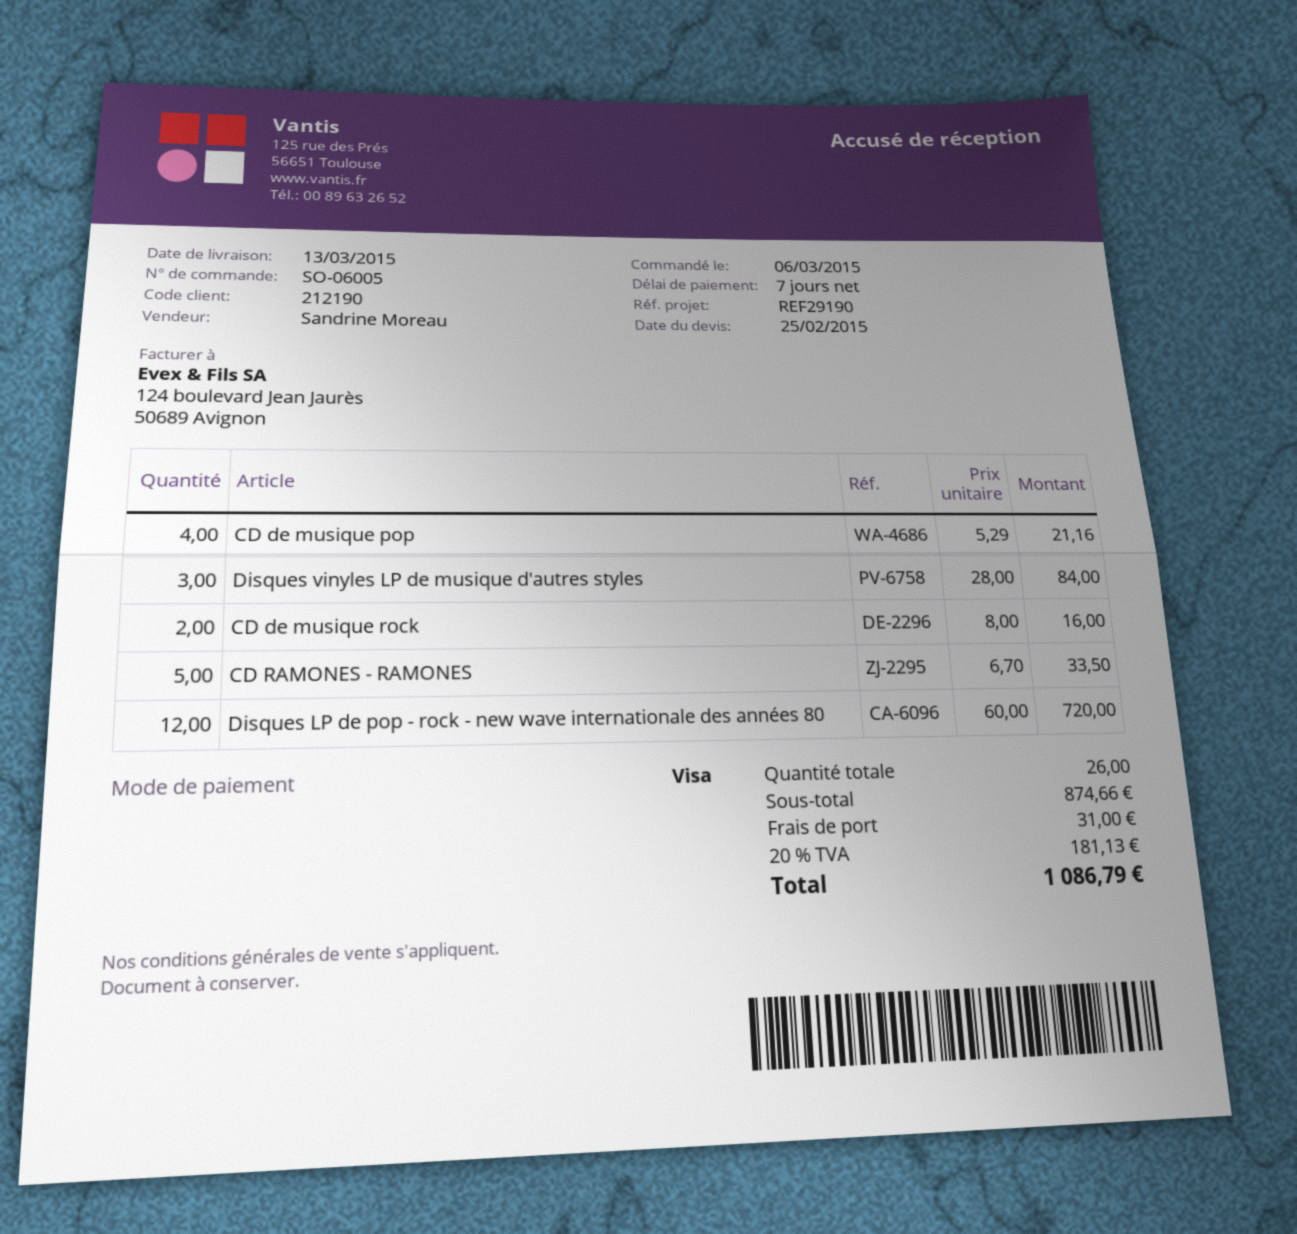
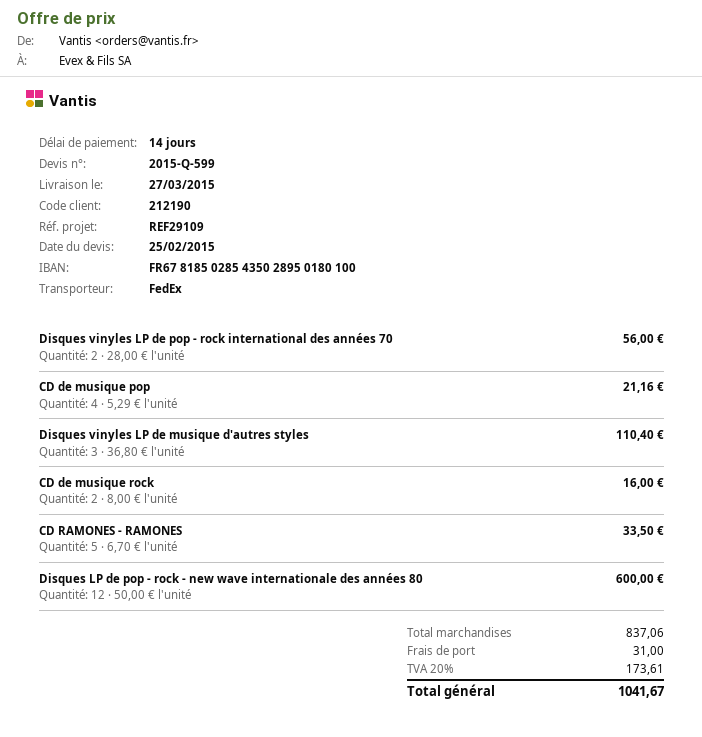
delivery date: 2015-03-13 -> 2015-03-27
payment terms: 7 days -> 14 days
reference: REF29190 -> REF29109
Disques vinyles LP de musique d'autres styles: 3 x 28.00 = 84.00 -> 3 x 36.80 = 110.40
Disques LP de pop - rock - new wave internationale des années 80: 12 x 60.00 = 720.00 -> 12 x 50.00 = 600.00
Disques vinyles LP de pop - rock international des années 70: none -> 2 x 28.00 = 56.00
subtotal: 874.66 -> 837.06
tax: 20% = 181.13 -> 20% = 173.61
total: 1086.79 -> 1041.67

